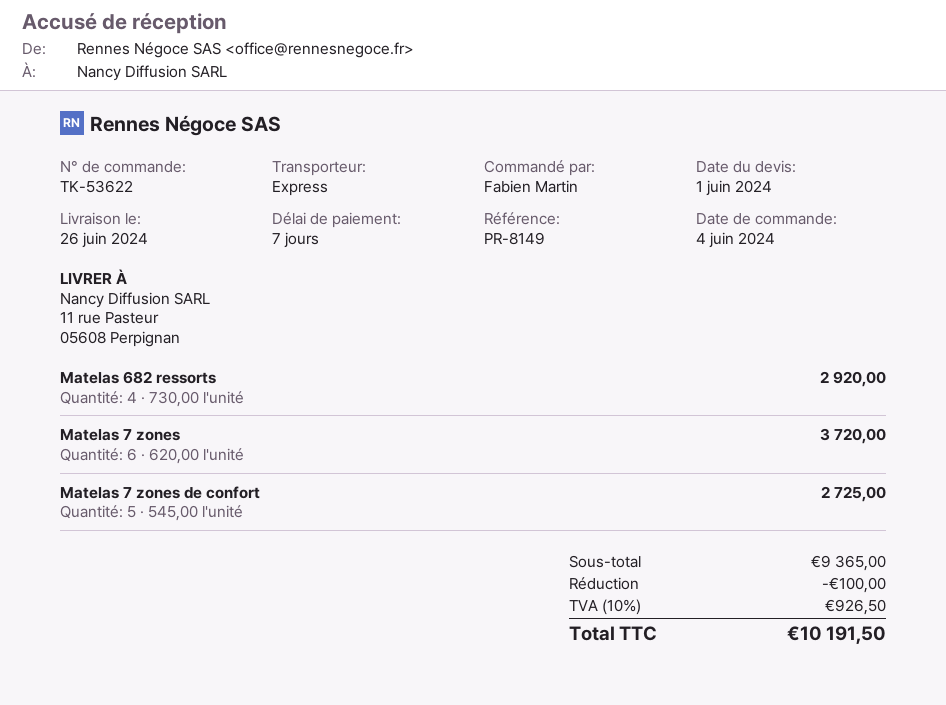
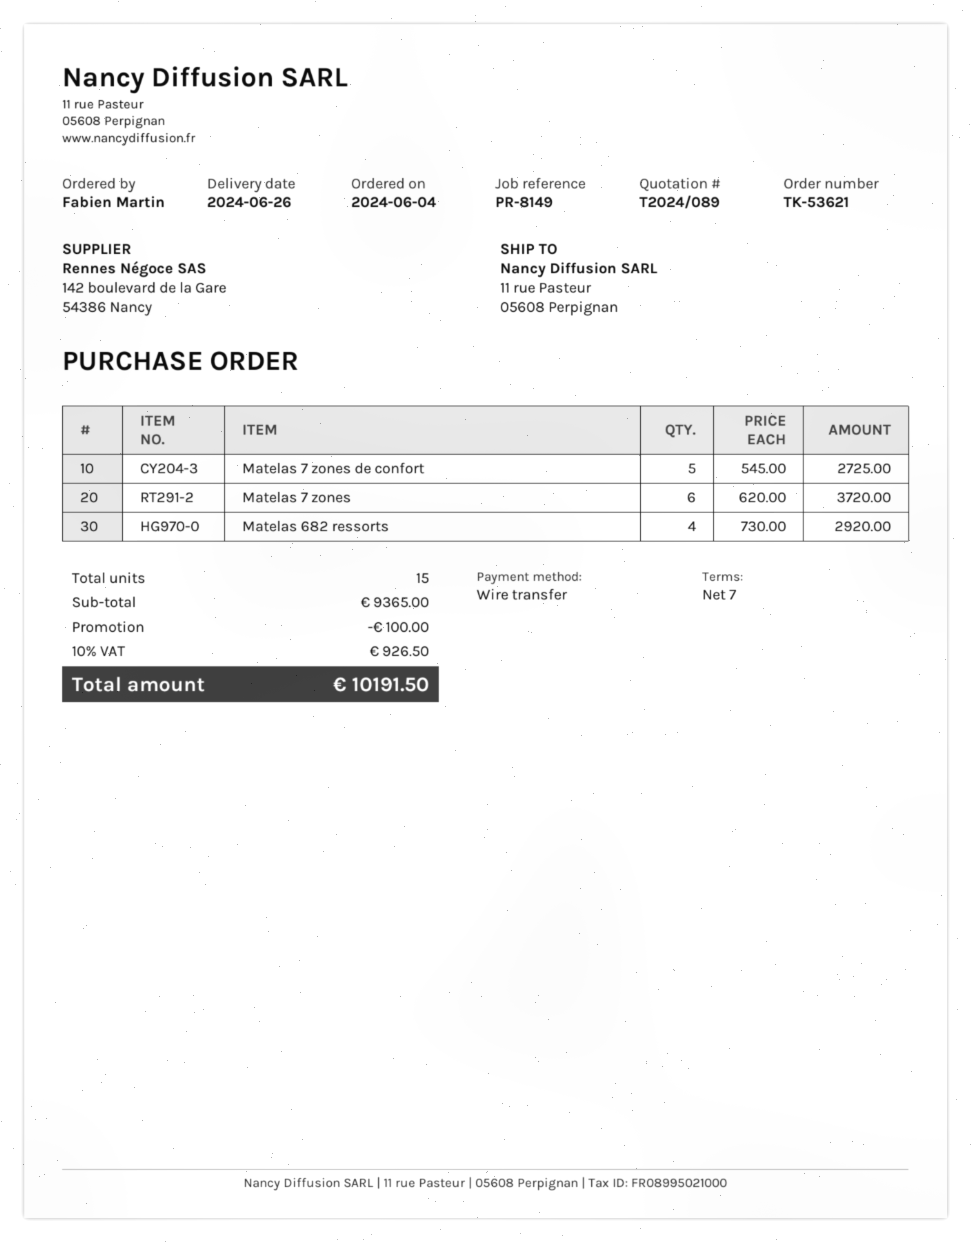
order number: TK-53622 -> TK-53621

